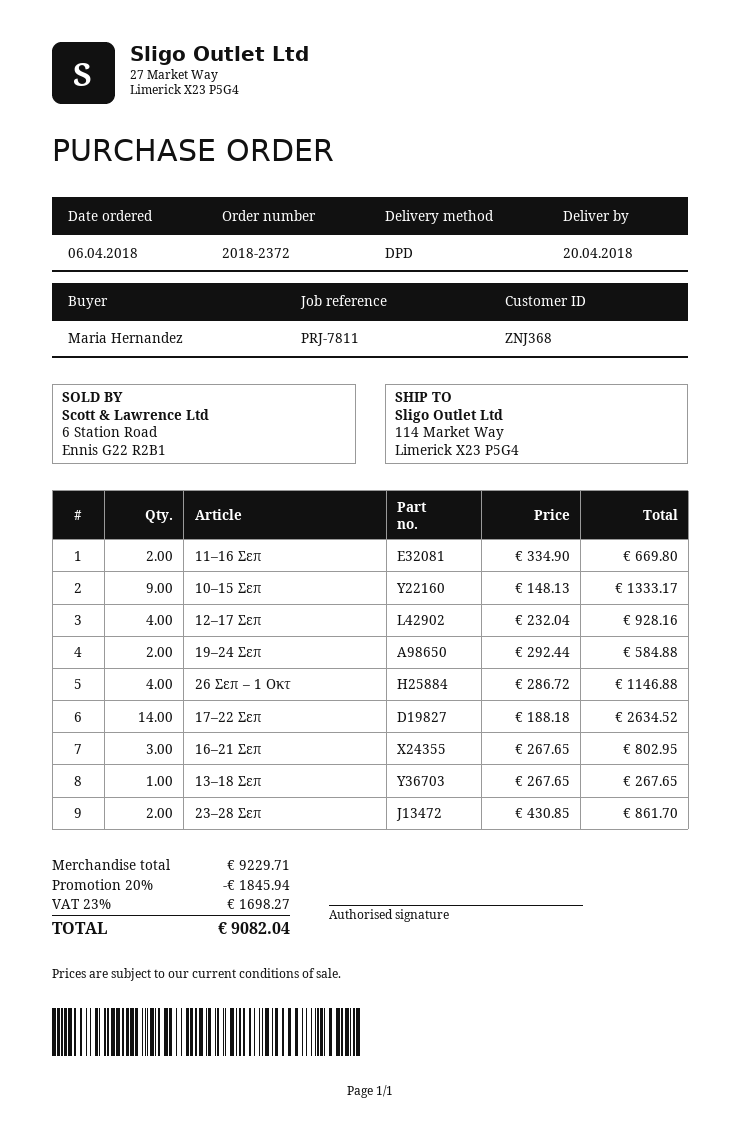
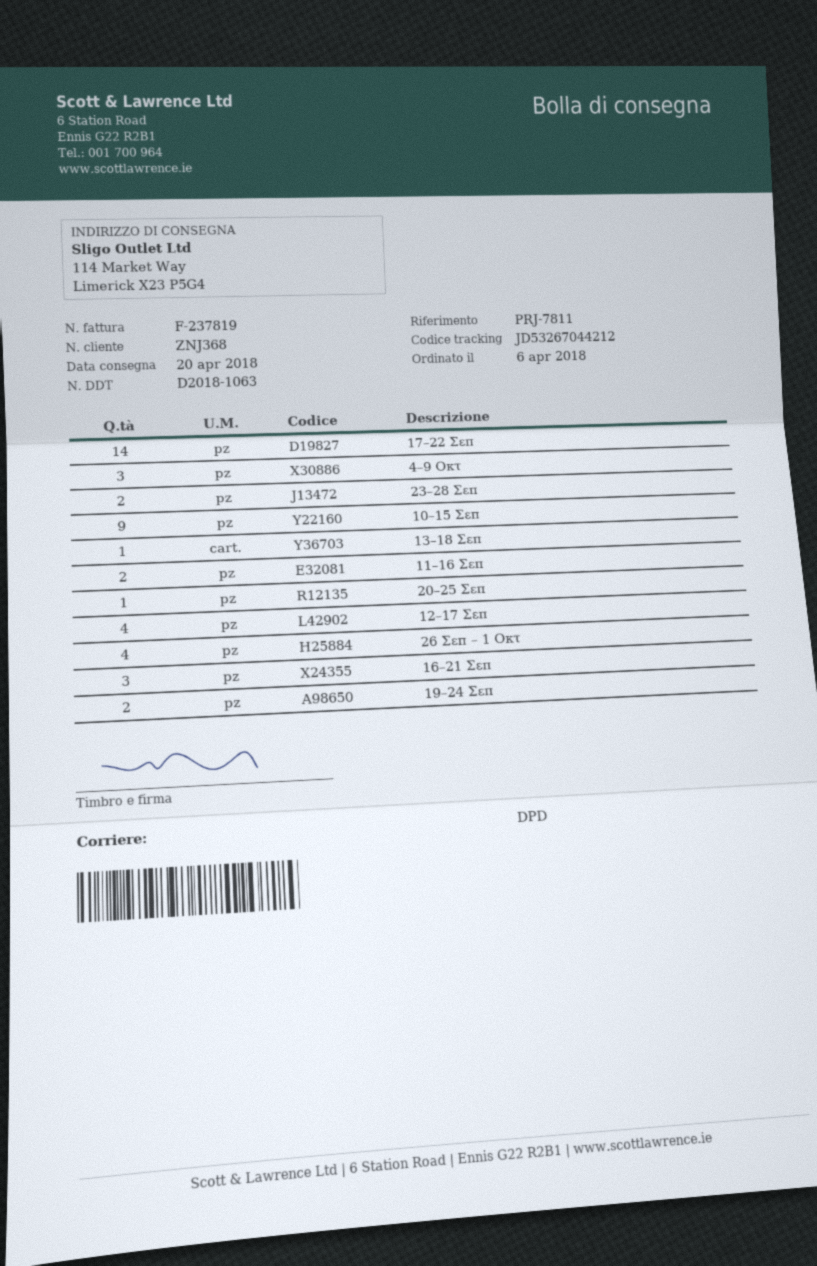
4–9 Οκτ: none -> 3
20–25 Σεπ: none -> 1

